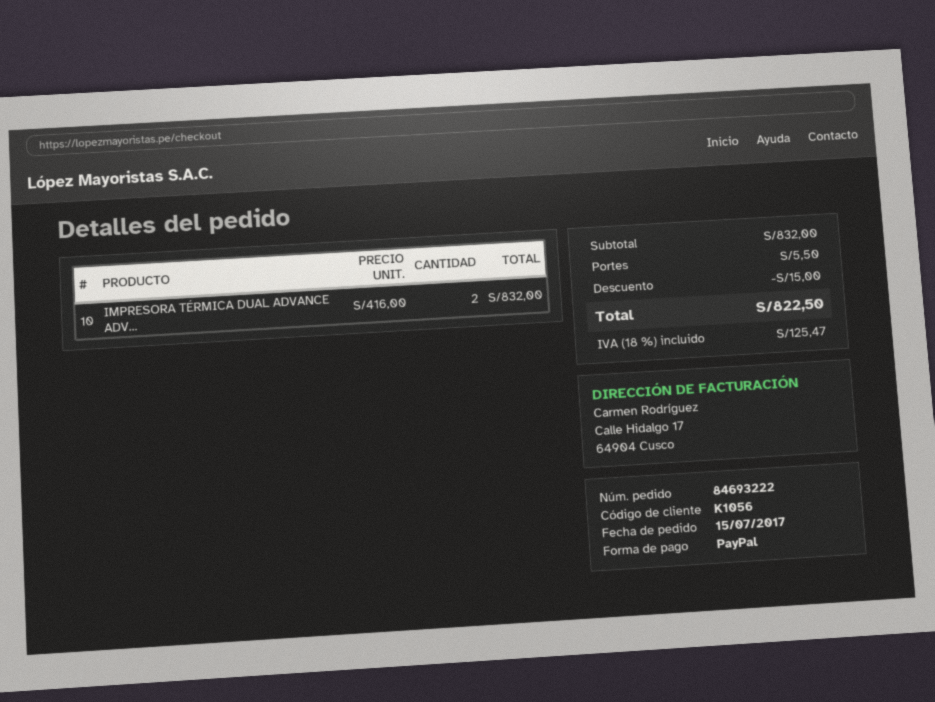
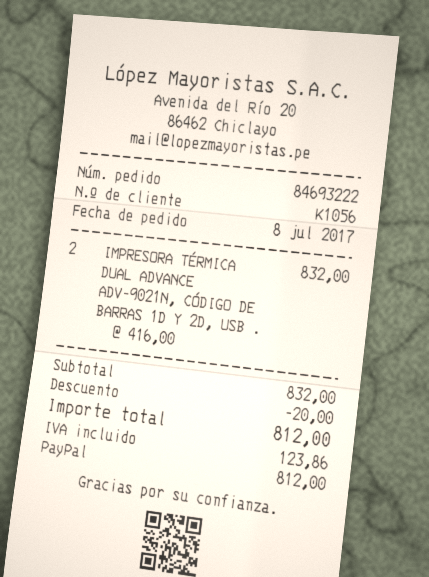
order date: 2017-07-15 -> 2017-07-08
discount: 15.00 -> 20.00
shipping: 5.50 -> none
tax: 125.47 -> 123.86
total: 822.50 -> 812.00

